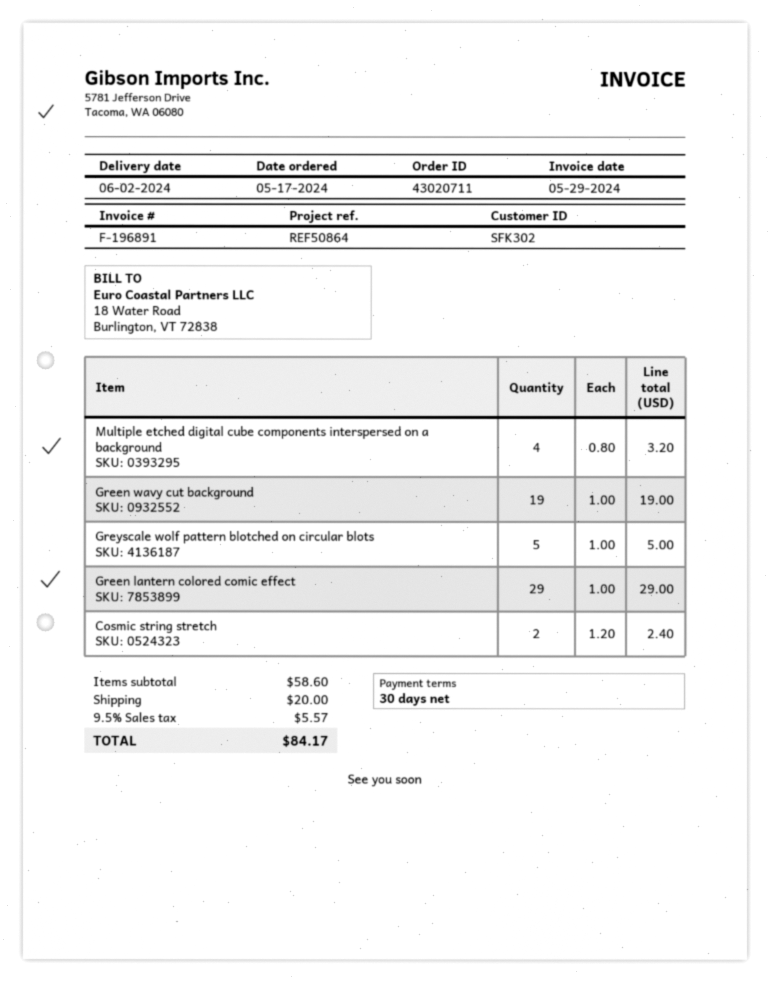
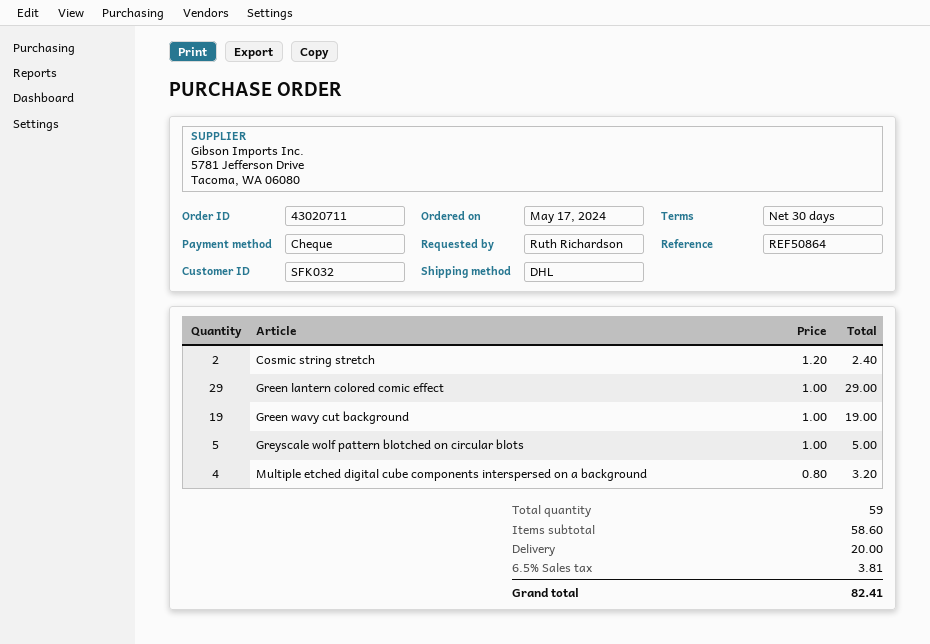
customer number: SFK302 -> SFK032
tax: 9.5% = 5.57 -> 6.5% = 3.81
total: 84.17 -> 82.41

